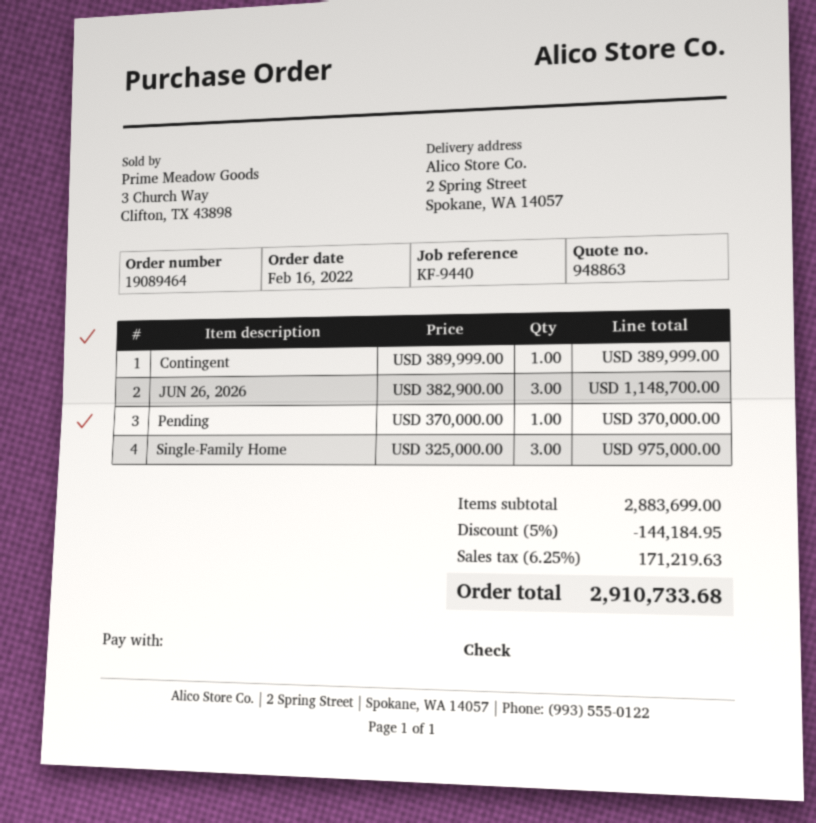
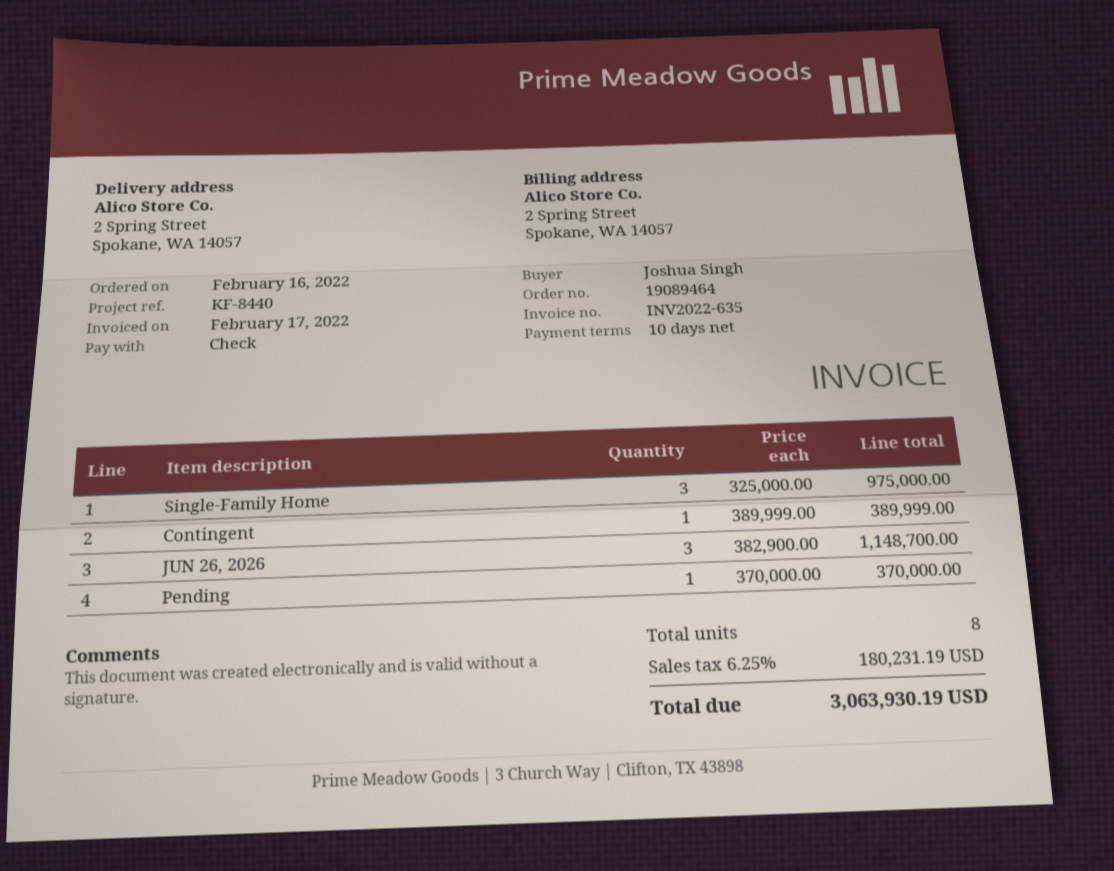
reference: KF-9440 -> KF-8440
discount: 5% = 144184.95 -> none
tax: 6.25% = 171219.63 -> 6.25% = 180231.19
total: 2910733.68 -> 3063930.19

